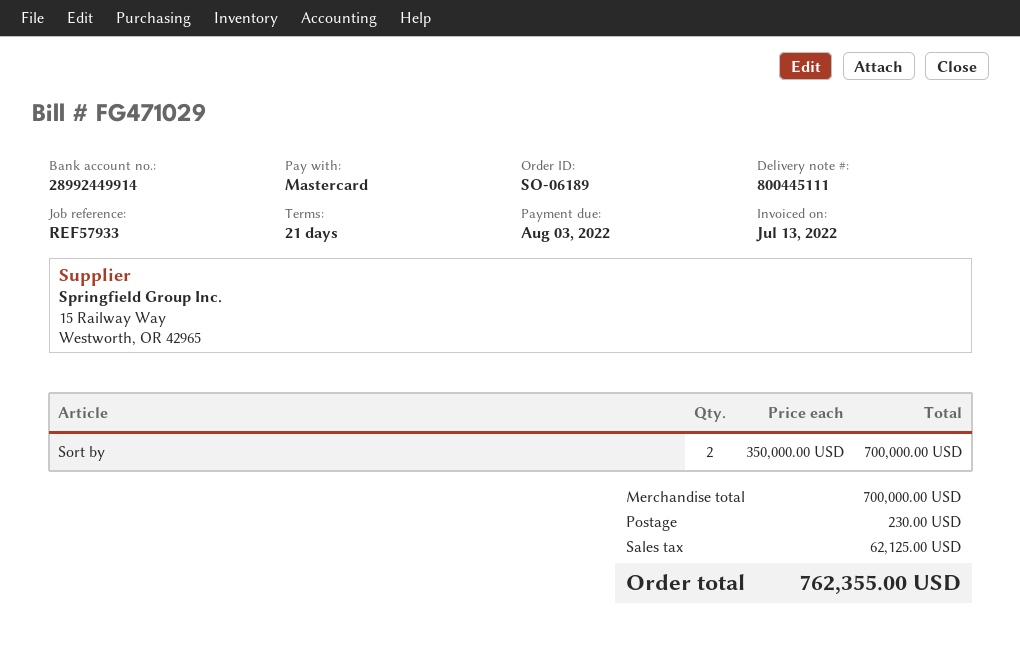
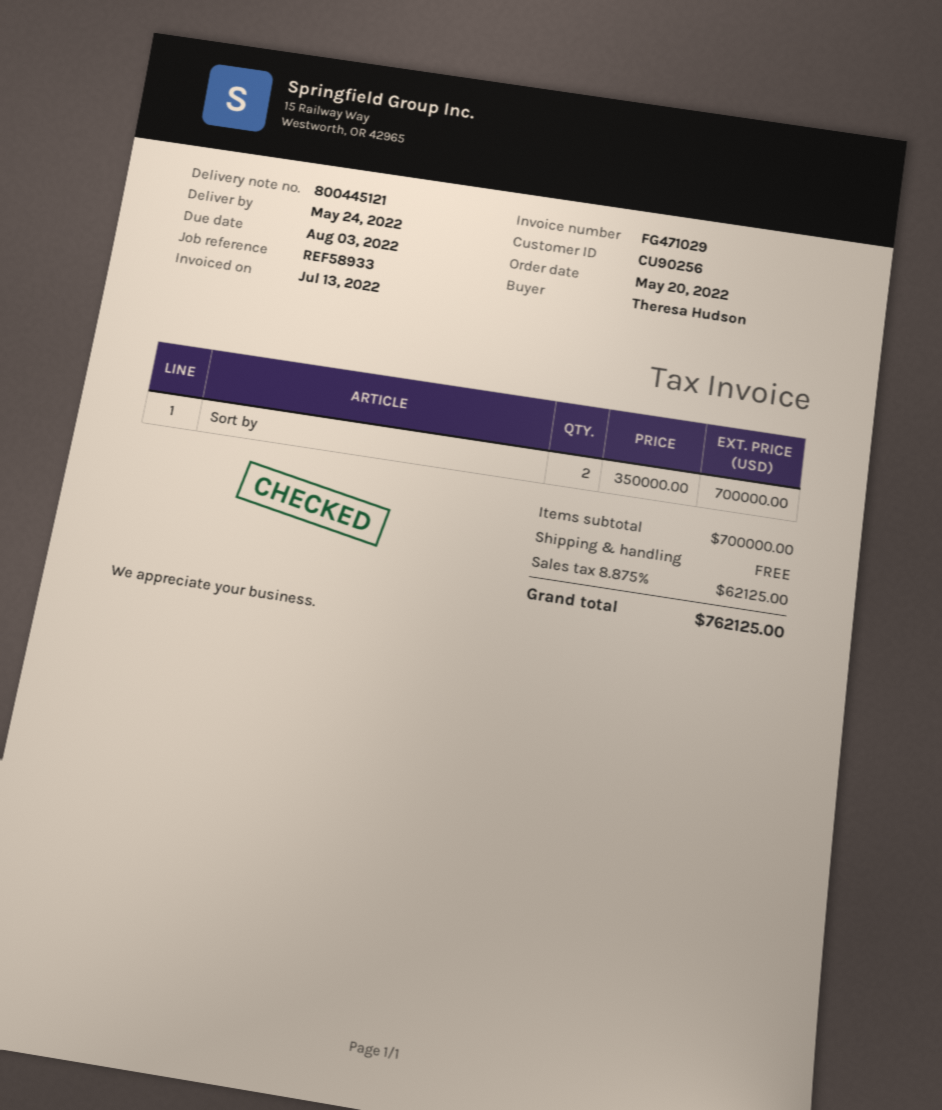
delivery note number: 800445111 -> 800445121
reference: REF57933 -> REF58933
shipping: 230.00 -> 0.00
total: 762355.00 -> 762125.00

